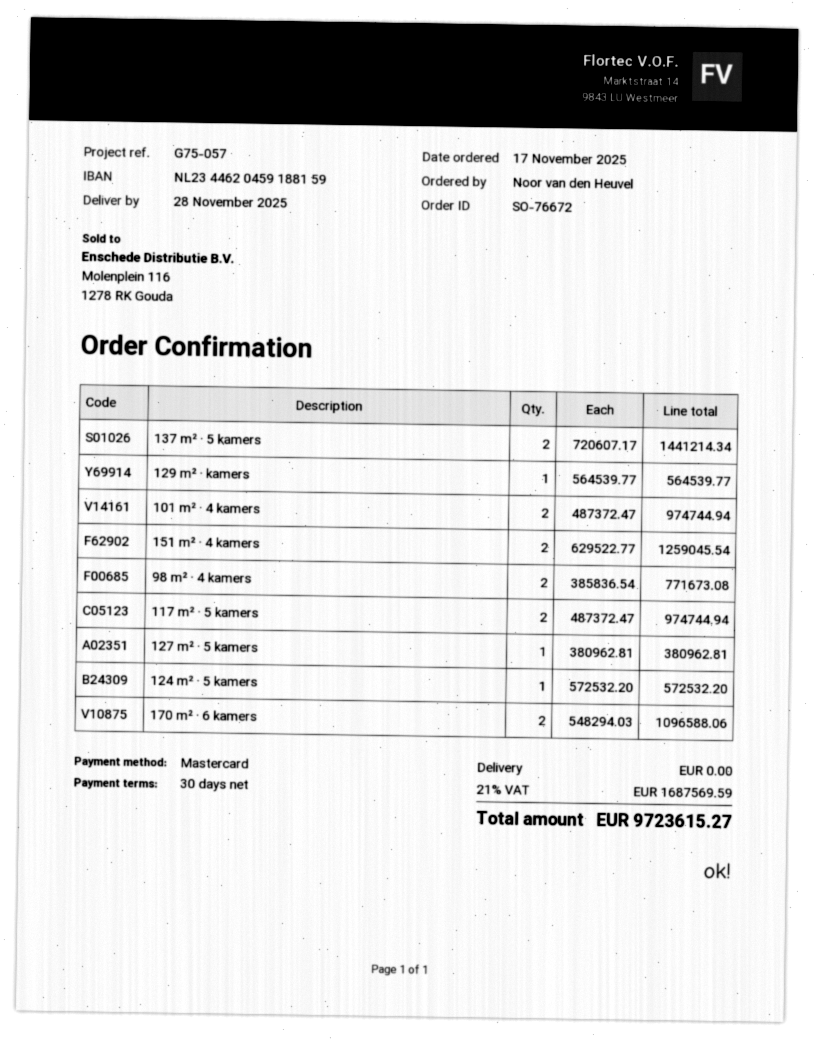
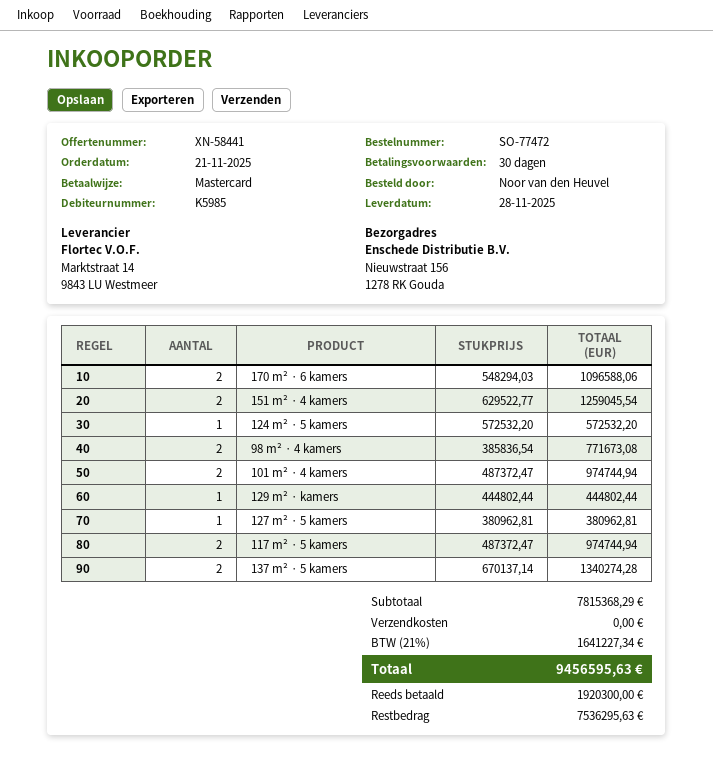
order number: SO-76672 -> SO-77472
order date: 2025-11-17 -> 2025-11-21
137 m² · 5 kamers: 2 x 720607.17 = 1441214.34 -> 2 x 670137.14 = 1340274.28
129 m² · kamers: 1 x 564539.77 = 564539.77 -> 1 x 444802.44 = 444802.44
tax: 21% = 1687569.59 -> 21% = 1641227.34
total: 9723615.27 -> 9456595.63

